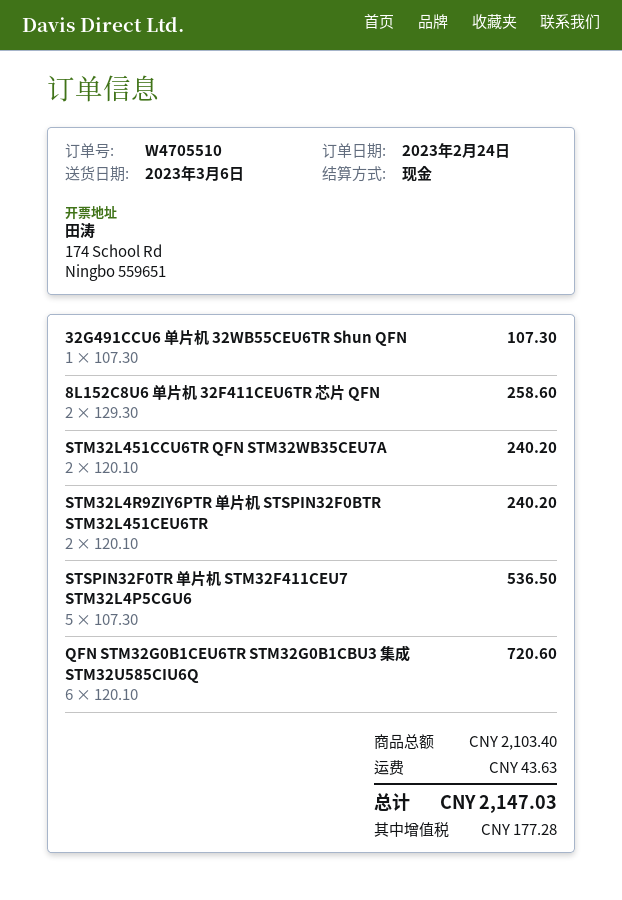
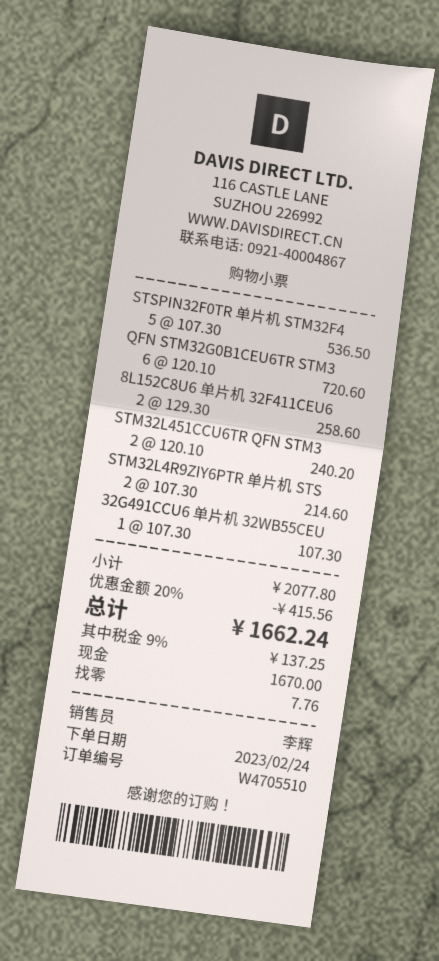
STM32L4R9ZIY6PTR 单片机 STSPIN32F0BTR STM32L451CEU6TR: 2 x 120.10 = 240.20 -> 2 x 107.30 = 214.60
subtotal: 2103.40 -> 2077.80
discount: none -> 20% = 415.56
shipping: 43.63 -> none
tax: 177.28 -> 137.25
total: 2147.03 -> 1662.24

